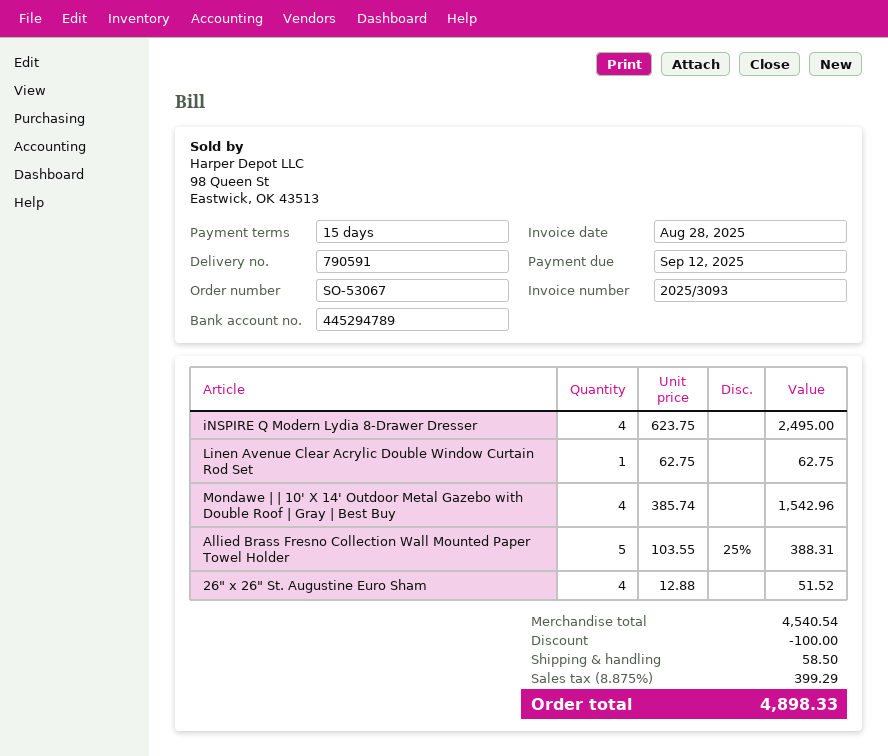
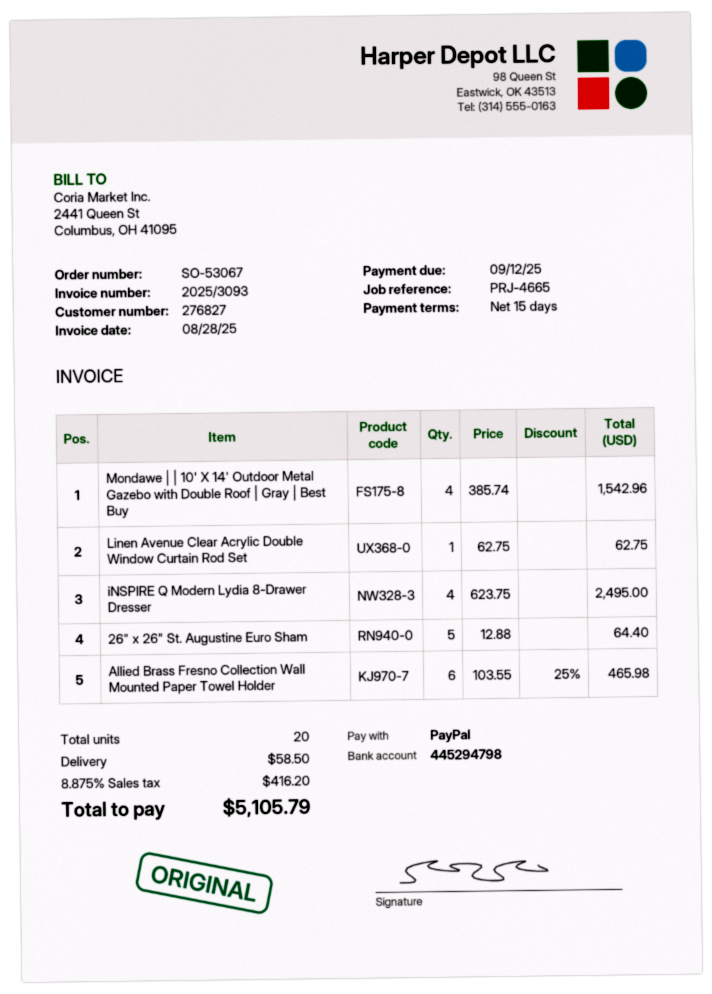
bank account: 445294789 -> 445294798
Allied Brass Fresno Collection Wall Mounted Paper Towel Holder: 5 x 103.55 - 25% = 388.31 -> 6 x 103.55 - 25% = 465.98
26" x 26" St. Augustine Euro Sham: 4 x 12.88 = 51.52 -> 5 x 12.88 = 64.40
discount: 100.00 -> none
tax: 8.875% = 399.29 -> 8.875% = 416.20
total: 4898.33 -> 5105.79

